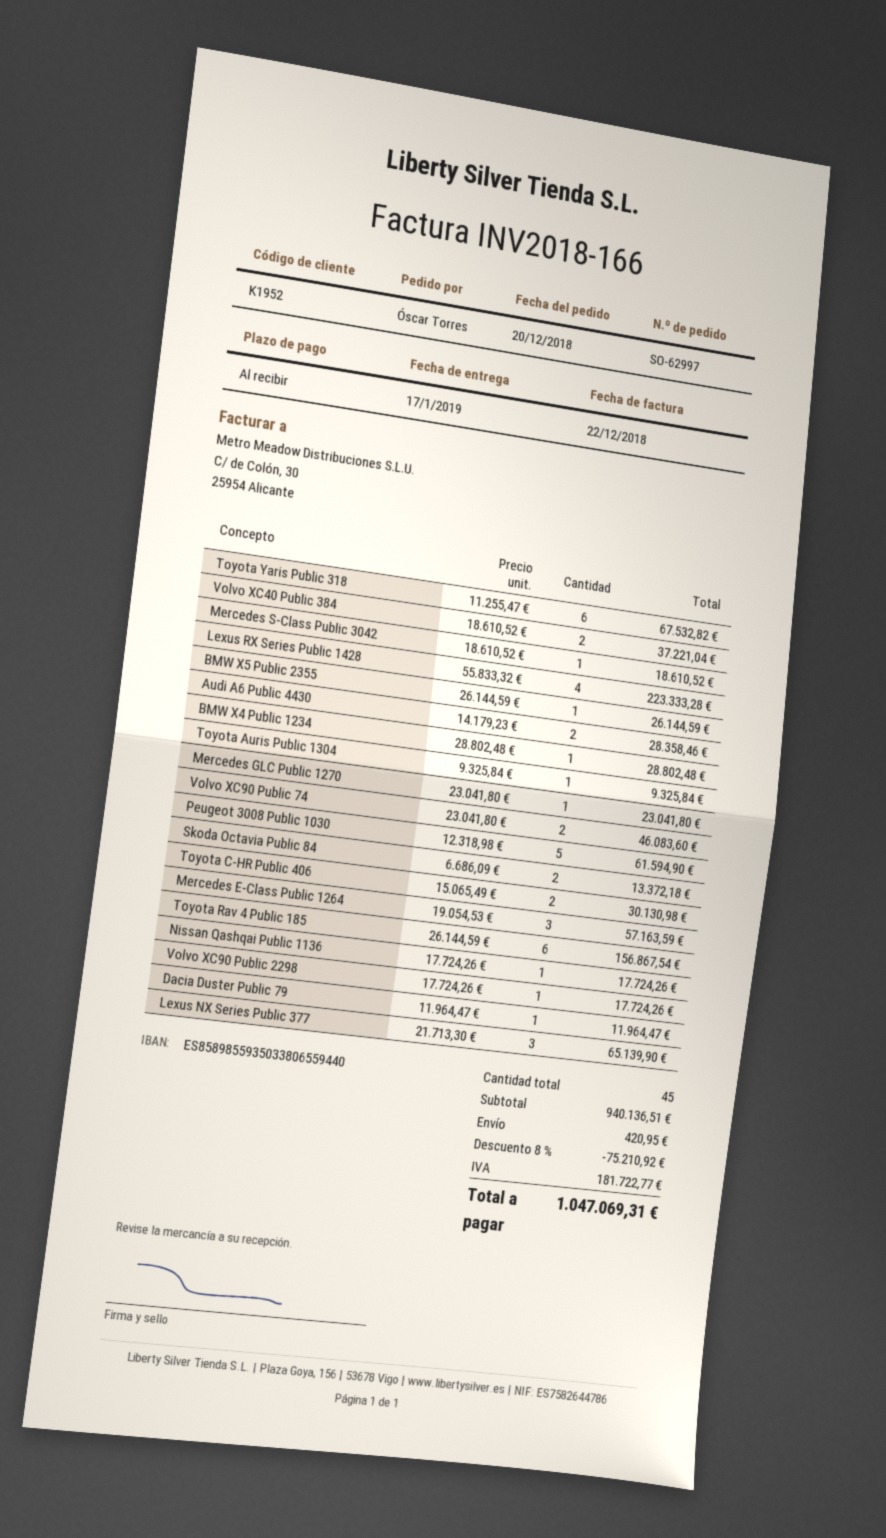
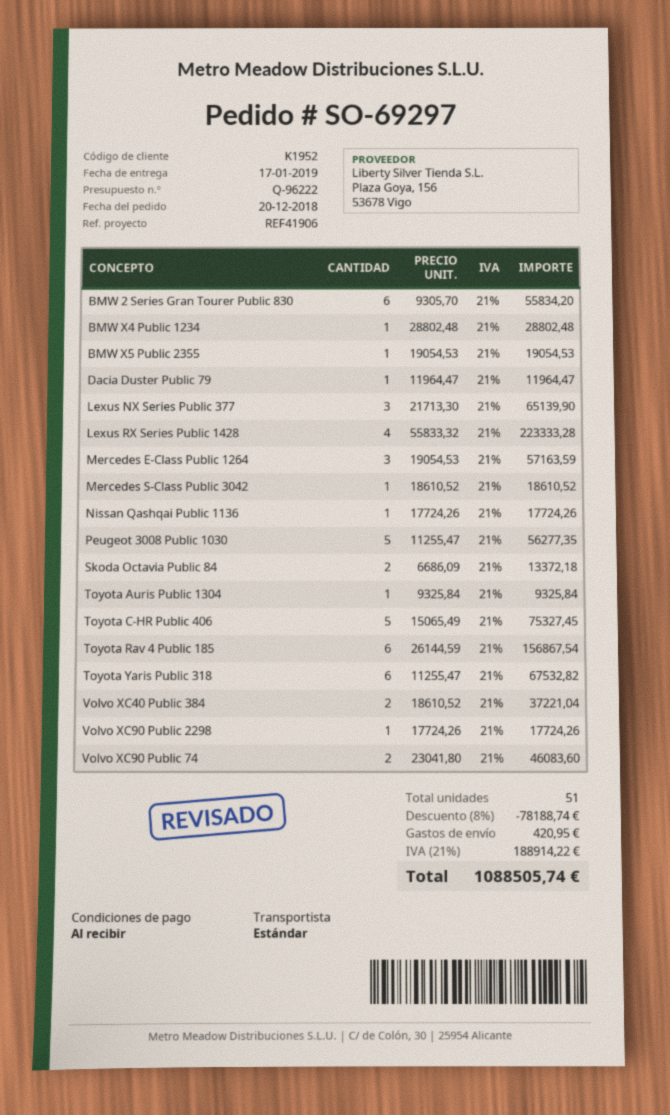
order number: SO-62997 -> SO-69297
BMW X5 Public 2355: 1 x 26144.59 = 26144.59 -> 1 x 19054.53 = 19054.53
Audi A6 Public 4430: 2 x 14179.23 = 28358.46 -> none
Mercedes GLC Public 1270: 1 x 23041.80 = 23041.80 -> none
Peugeot 3008 Public 1030: 5 x 12318.98 = 61594.90 -> 5 x 11255.47 = 56277.35
Toyota C-HR Public 406: 2 x 15065.49 = 30130.98 -> 5 x 15065.49 = 75327.45
BMW 2 Series Gran Tourer Public 830: none -> 6 x 9305.70 = 55834.20
total quantity: 45 -> 51
discount: 8% = 75210.92 -> 8% = 78188.74
tax: 181722.77 -> 188914.22
total: 1047069.31 -> 1088505.74

